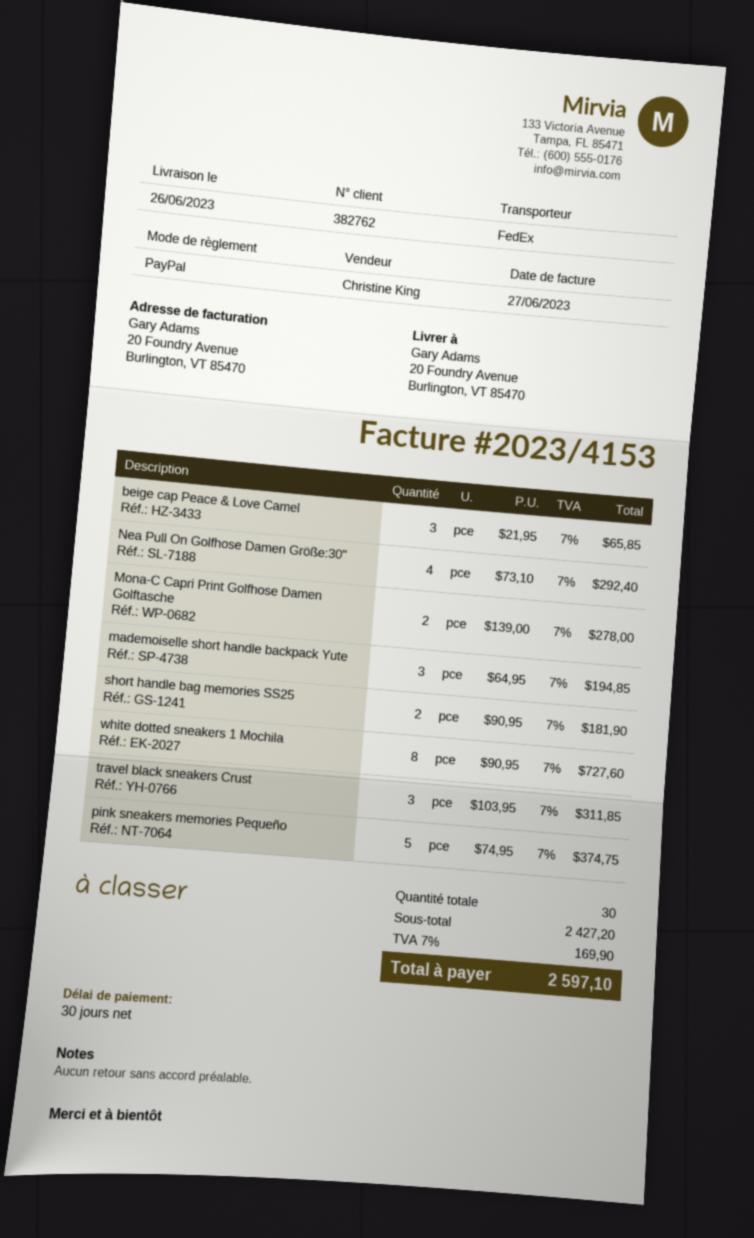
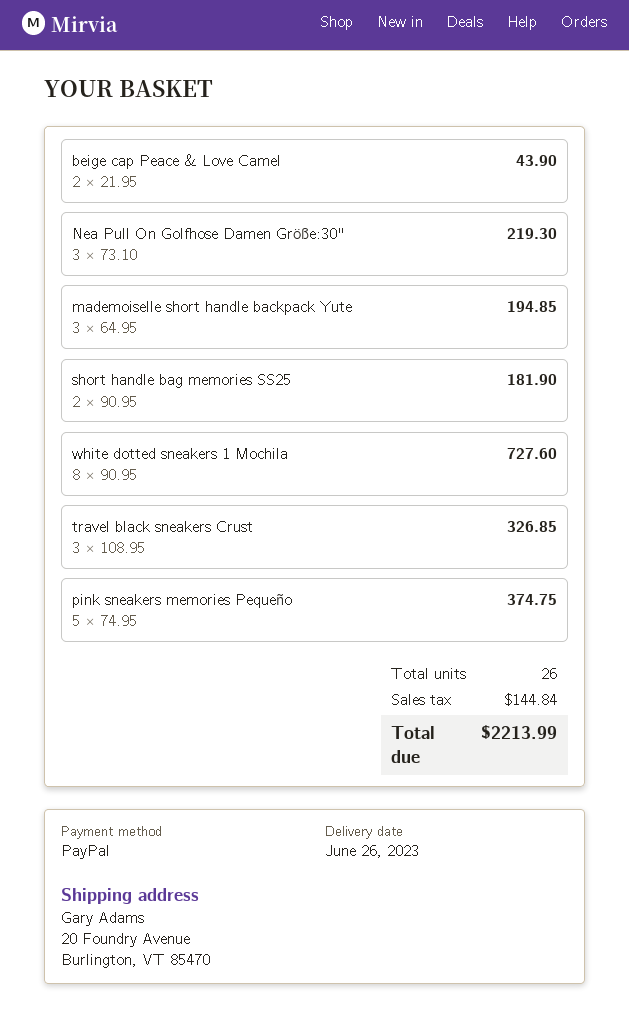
beige cap Peace & Love Camel: 3 x 21.95 = 65.85 -> 2 x 21.95 = 43.90
Nea Pull On Golfhose Damen Größe:30": 4 x 73.10 = 292.40 -> 3 x 73.10 = 219.30
Mona-C Capri Print Golfhose Damen Golftasche: 2 x 139.00 = 278.00 -> none
travel black sneakers Crust: 3 x 103.95 = 311.85 -> 3 x 108.95 = 326.85
total quantity: 30 -> 26
tax: 169.90 -> 144.84
total: 2597.10 -> 2213.99

